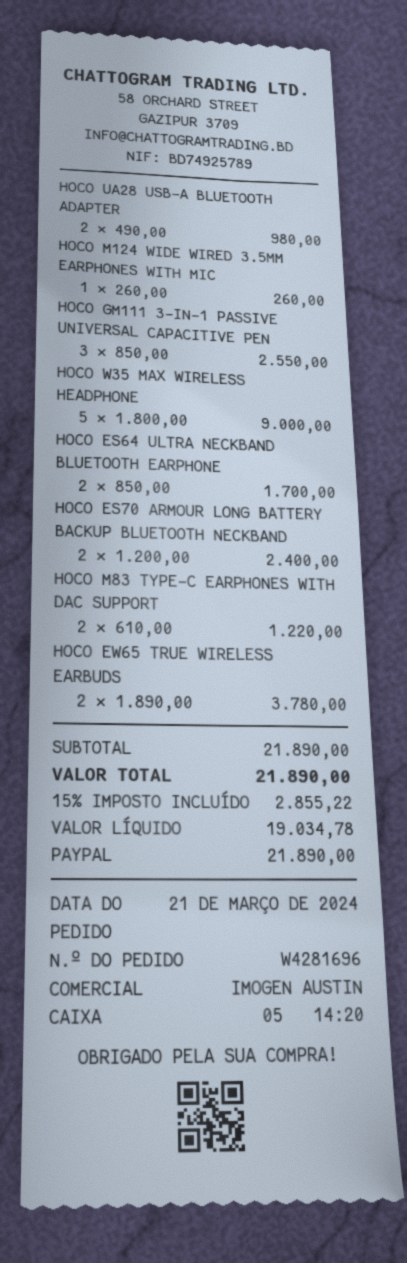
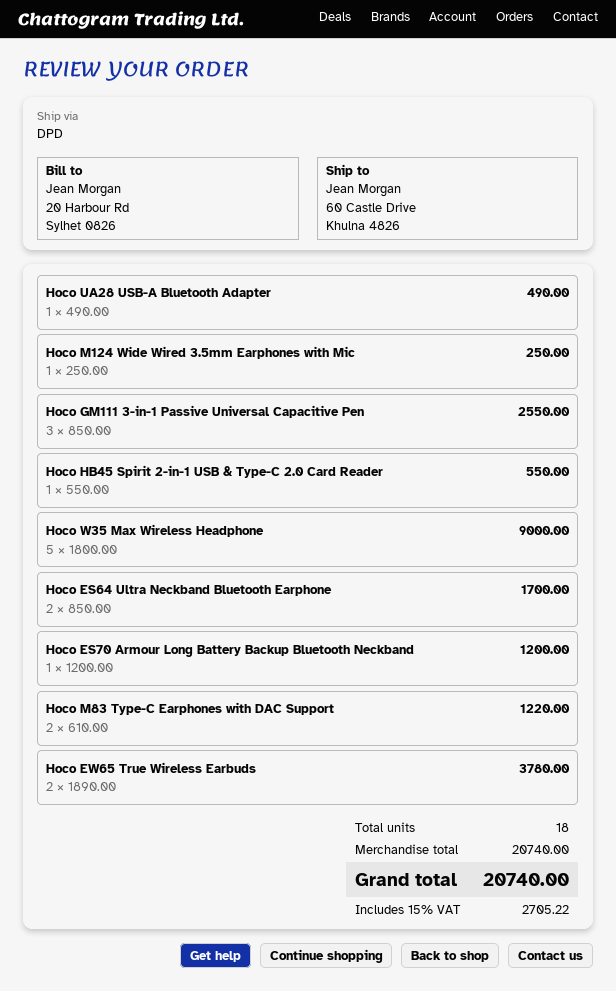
HOCO UA28 USB-A BLUETOOTH ADAPTER: 2 x 490.00 = 980.00 -> 1 x 490.00 = 490.00
HOCO M124 WIDE WIRED 3.5MM EARPHONES WITH MIC: 1 x 260.00 = 260.00 -> 1 x 250.00 = 250.00
HOCO ES70 ARMOUR LONG BATTERY BACKUP BLUETOOTH NECKBAND: 2 x 1200.00 = 2400.00 -> 1 x 1200.00 = 1200.00
Hoco HB45 Spirit 2-in-1 USB & Type-C 2.0 Card Reader: none -> 1 x 550.00 = 550.00
subtotal: 21890.00 -> 20740.00
tax: 15% = 2855.22 -> 15% = 2705.22
total: 21890.00 -> 20740.00

